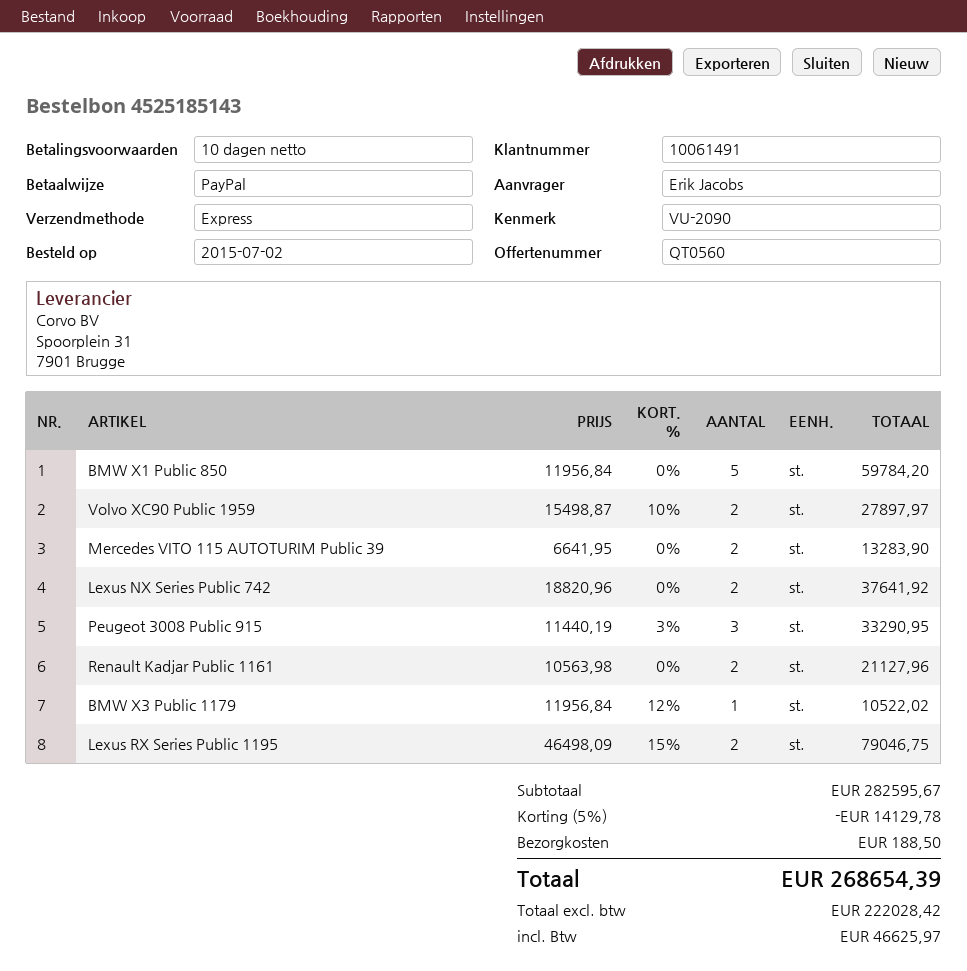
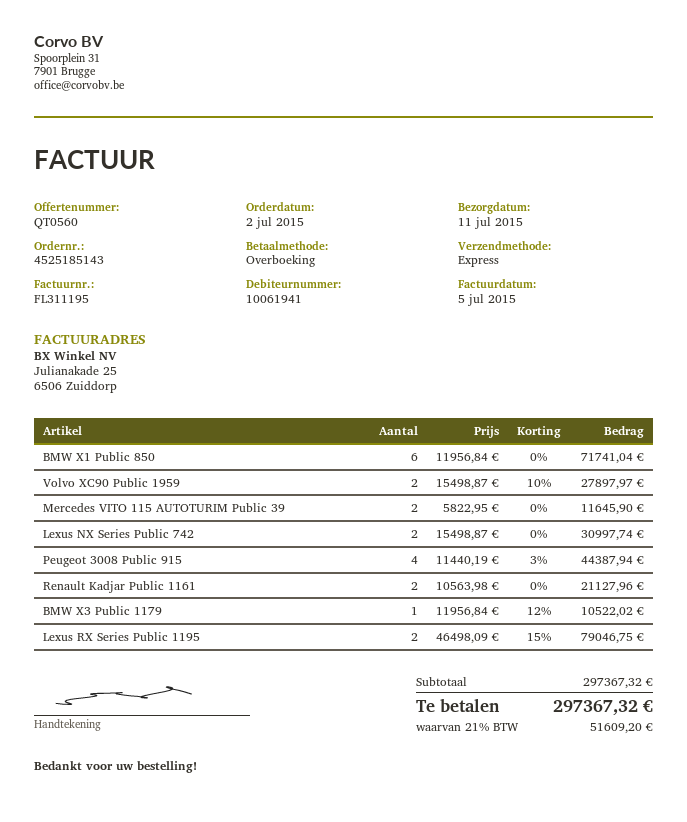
customer number: 10061491 -> 10061941
payment method: PayPal -> bank transfer
BMW X1 Public 850: 5 x 11956.84 = 59784.20 -> 6 x 11956.84 = 71741.04
Mercedes VITO 115 AUTOTURIM Public 39: 2 x 6641.95 = 13283.90 -> 2 x 5822.95 = 11645.90
Lexus NX Series Public 742: 2 x 18820.96 = 37641.92 -> 2 x 15498.87 = 30997.74
Peugeot 3008 Public 915: 3 x 11440.19 - 3% = 33290.95 -> 4 x 11440.19 - 3% = 44387.94
subtotal: 282595.67 -> 297367.32
discount: 5% = 14129.78 -> none
shipping: 188.50 -> none
tax: 46625.97 -> 51609.20
total: 268654.39 -> 297367.32

